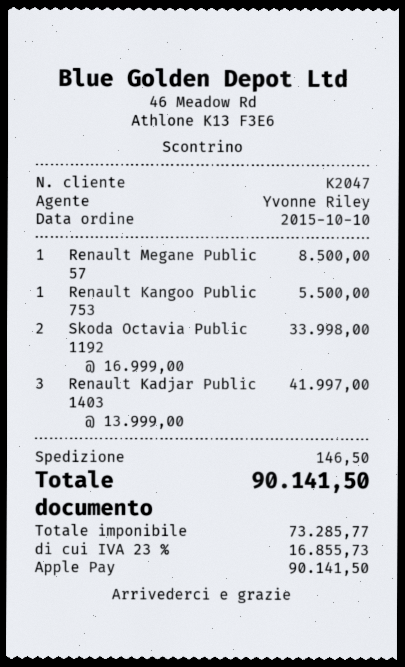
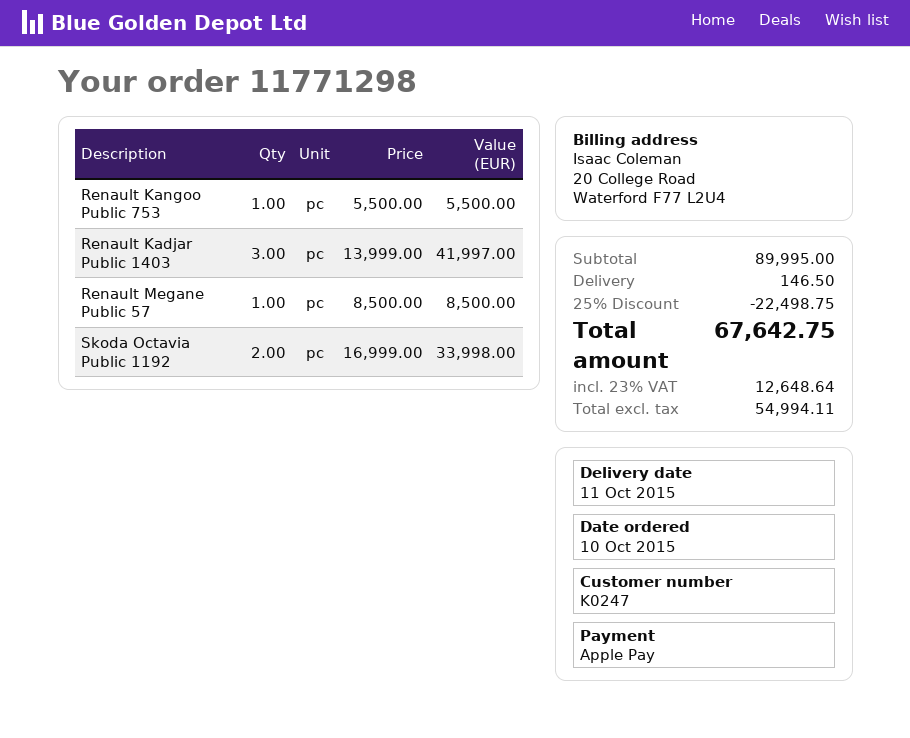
customer number: K2047 -> K0247
discount: none -> 25% = 22498.75
net: 73285.77 -> 54994.11
tax: 23% = 16855.73 -> 23% = 12648.64
total: 90141.50 -> 67642.75

